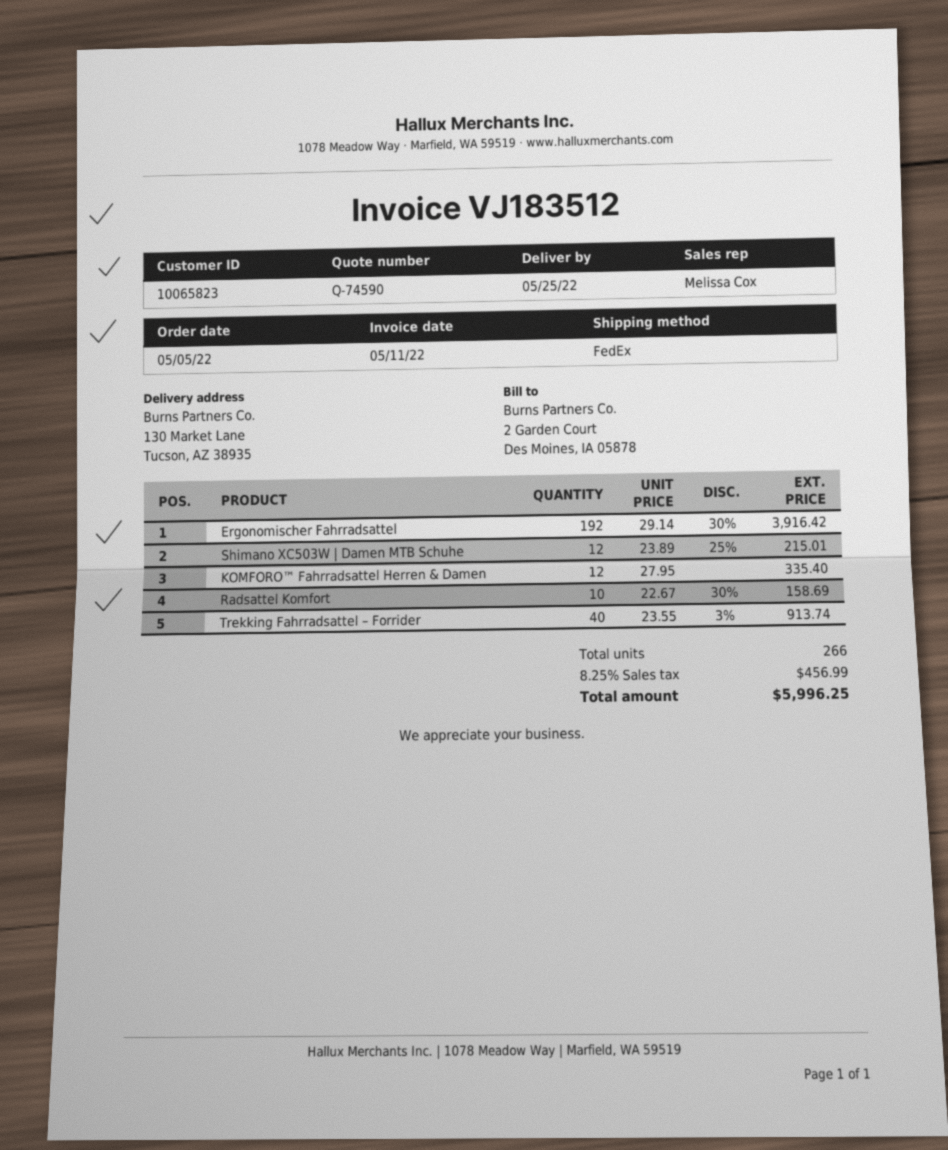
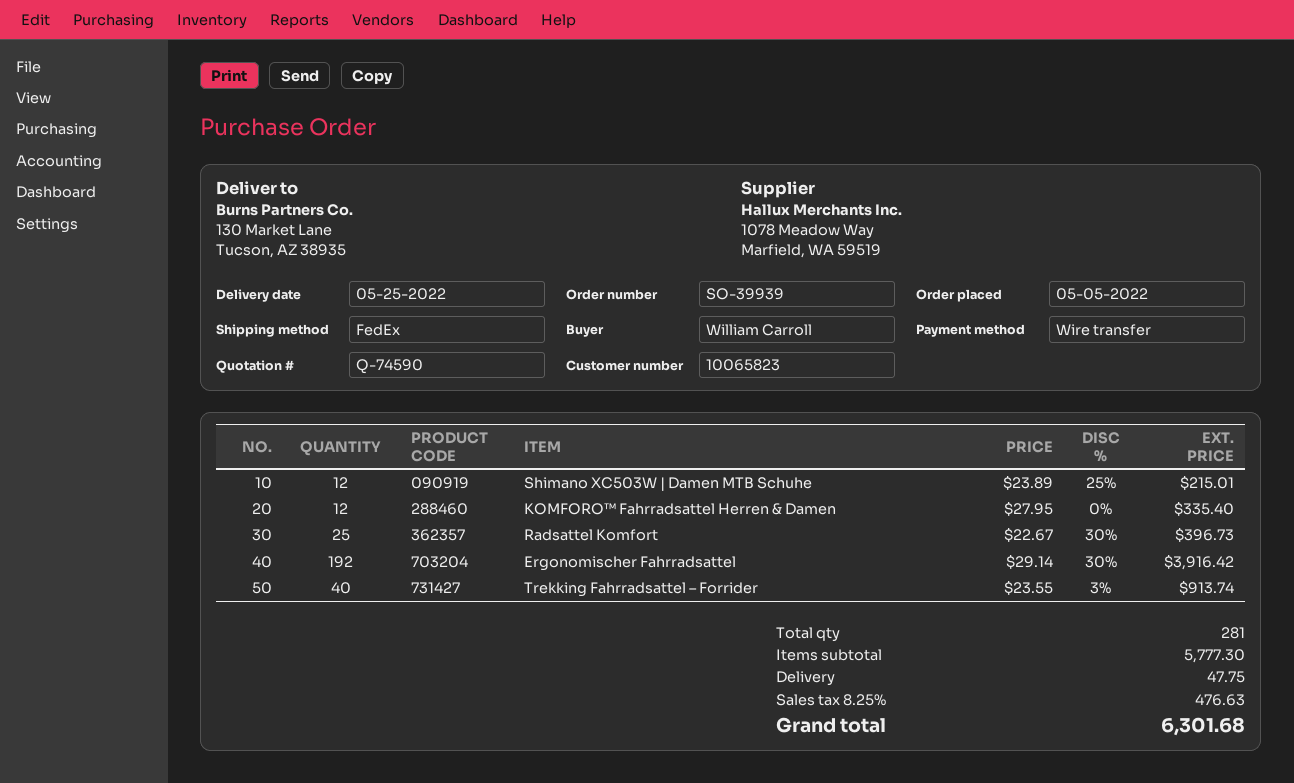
Radsattel Komfort: 10 x 22.67 - 30% = 158.69 -> 25 x 22.67 - 30% = 396.73
total quantity: 266 -> 281
shipping: none -> 47.75
tax: 8.25% = 456.99 -> 8.25% = 476.63
total: 5996.25 -> 6301.68

